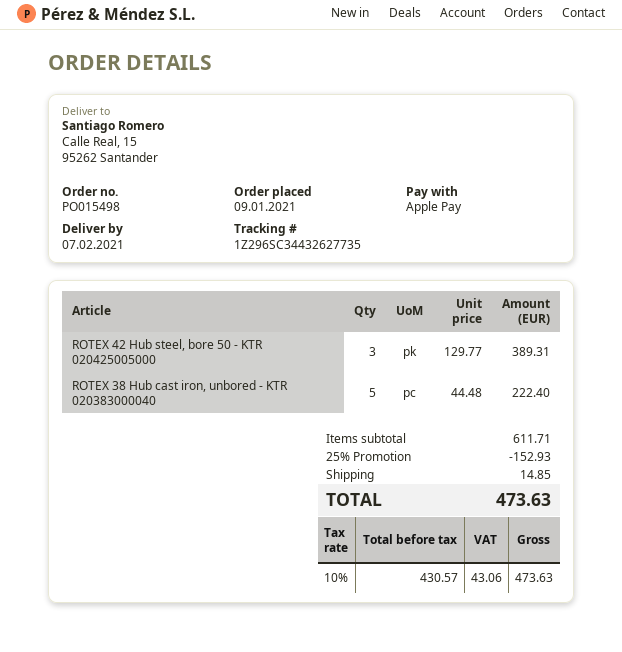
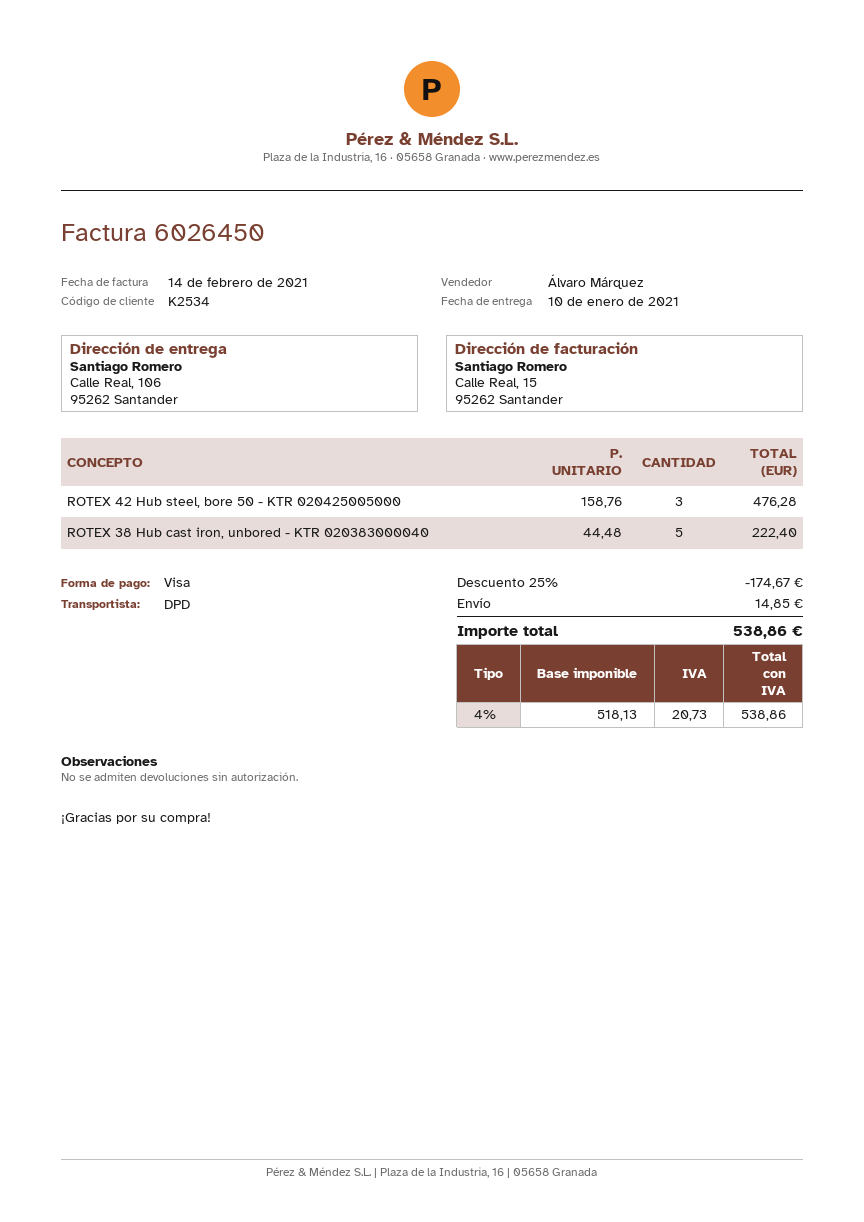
delivery date: 2021-02-07 -> 2021-01-10
payment method: Apple Pay -> Visa
ship to: Calle Real, 15, 95262 Santander -> Calle Real, 106, 95262 Santander
ROTEX 42 Hub steel, bore 50 - KTR 020425005000: 3 x 129.77 = 389.31 -> 3 x 158.76 = 476.28
discount: 25% = 152.93 -> 25% = 174.67
net: 430.57 -> 518.13
tax: 10% = 43.06 -> 4% = 20.73
total: 473.63 -> 538.86

